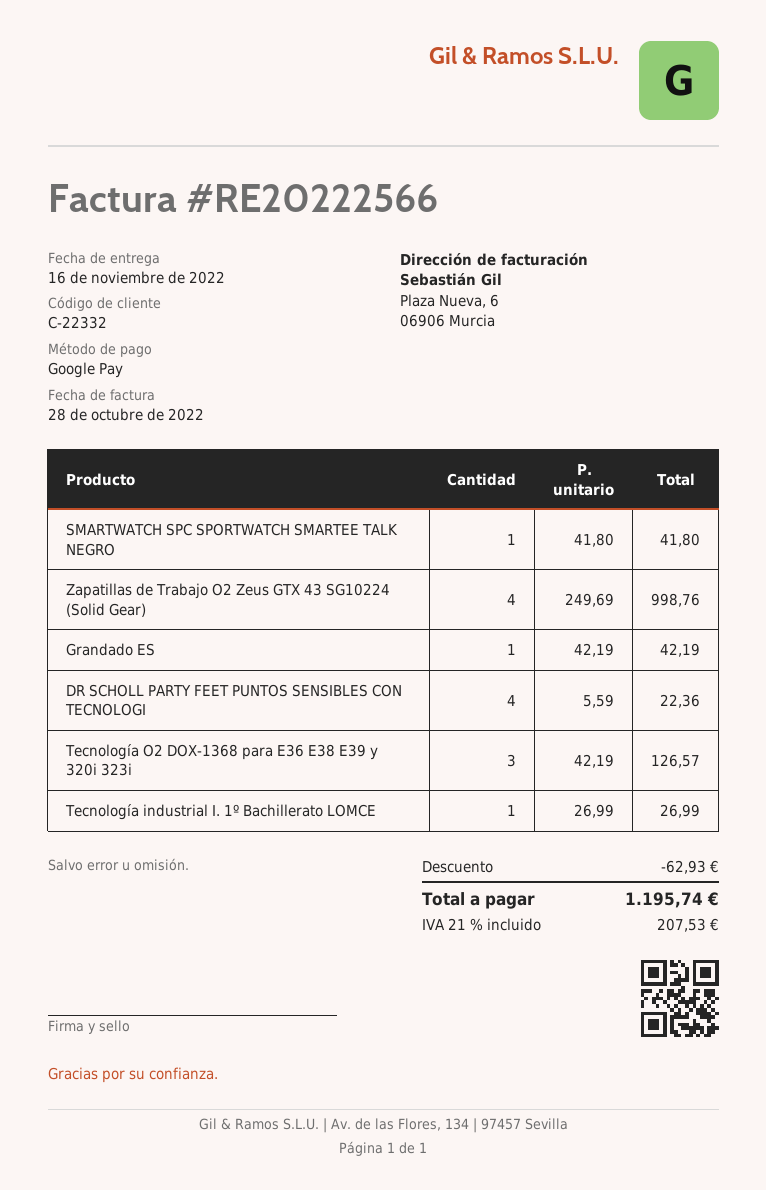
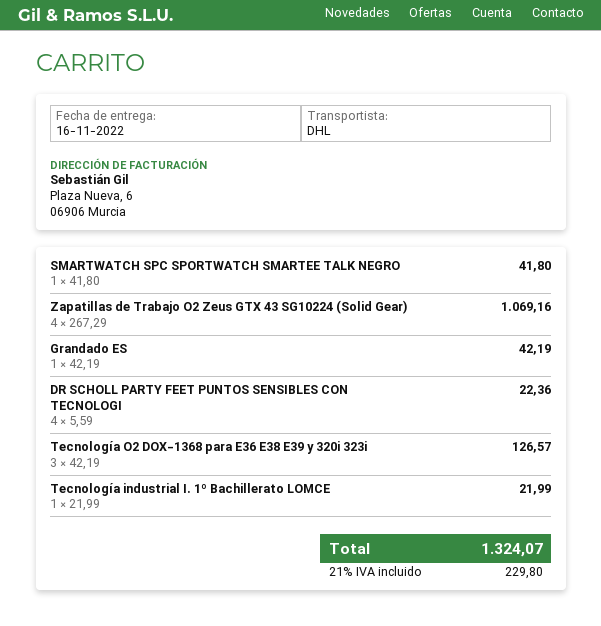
Zapatillas de Trabajo O2 Zeus GTX 43 SG10224 (Solid Gear): 4 x 249.69 = 998.76 -> 4 x 267.29 = 1069.16
Tecnología industrial I. 1º Bachillerato LOMCE: 1 x 26.99 = 26.99 -> 1 x 21.99 = 21.99
discount: 62.93 -> none
tax: 21% = 207.53 -> 21% = 229.80
total: 1195.74 -> 1324.07

